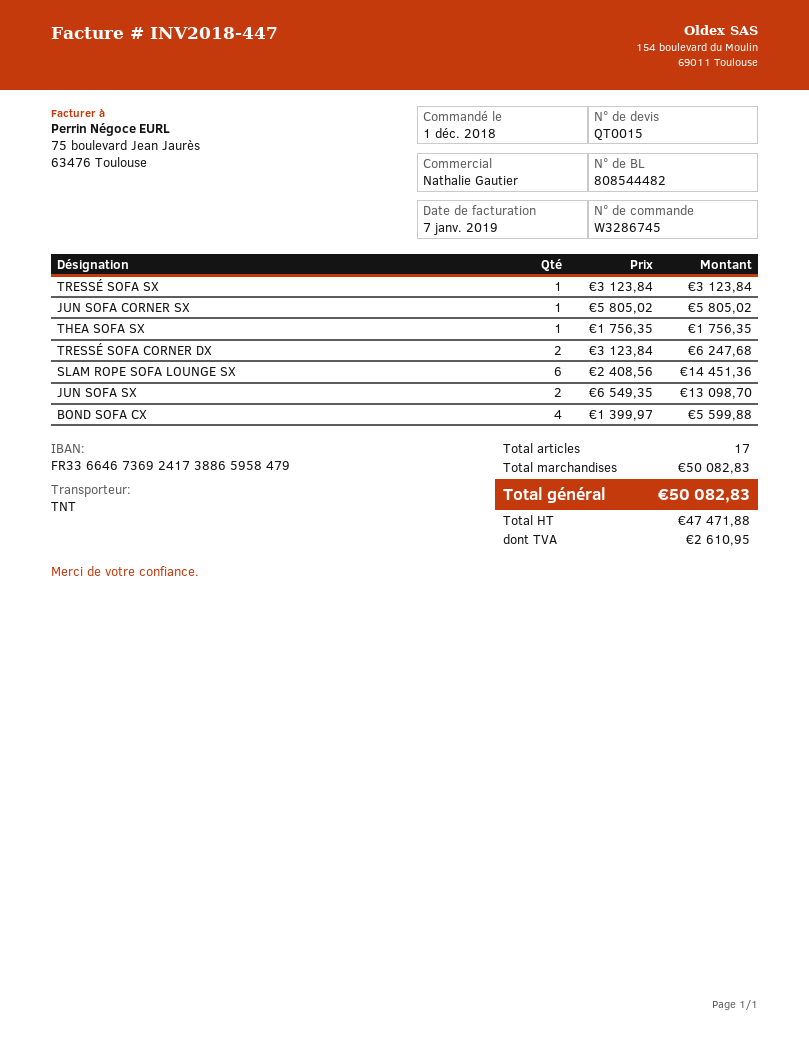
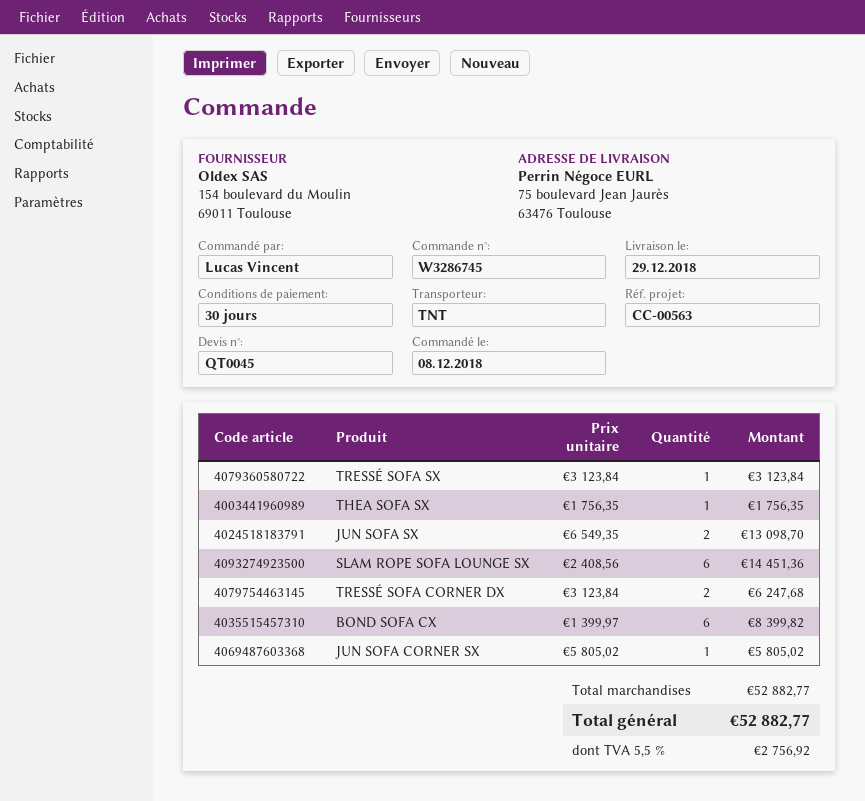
quote number: QT0015 -> QT0045
order date: 2018-12-01 -> 2018-12-08
BOND SOFA CX: 4 x 1399.97 = 5599.88 -> 6 x 1399.97 = 8399.82
subtotal: 50082.83 -> 52882.77
tax: 2610.95 -> 2756.92
total: 50082.83 -> 52882.77

